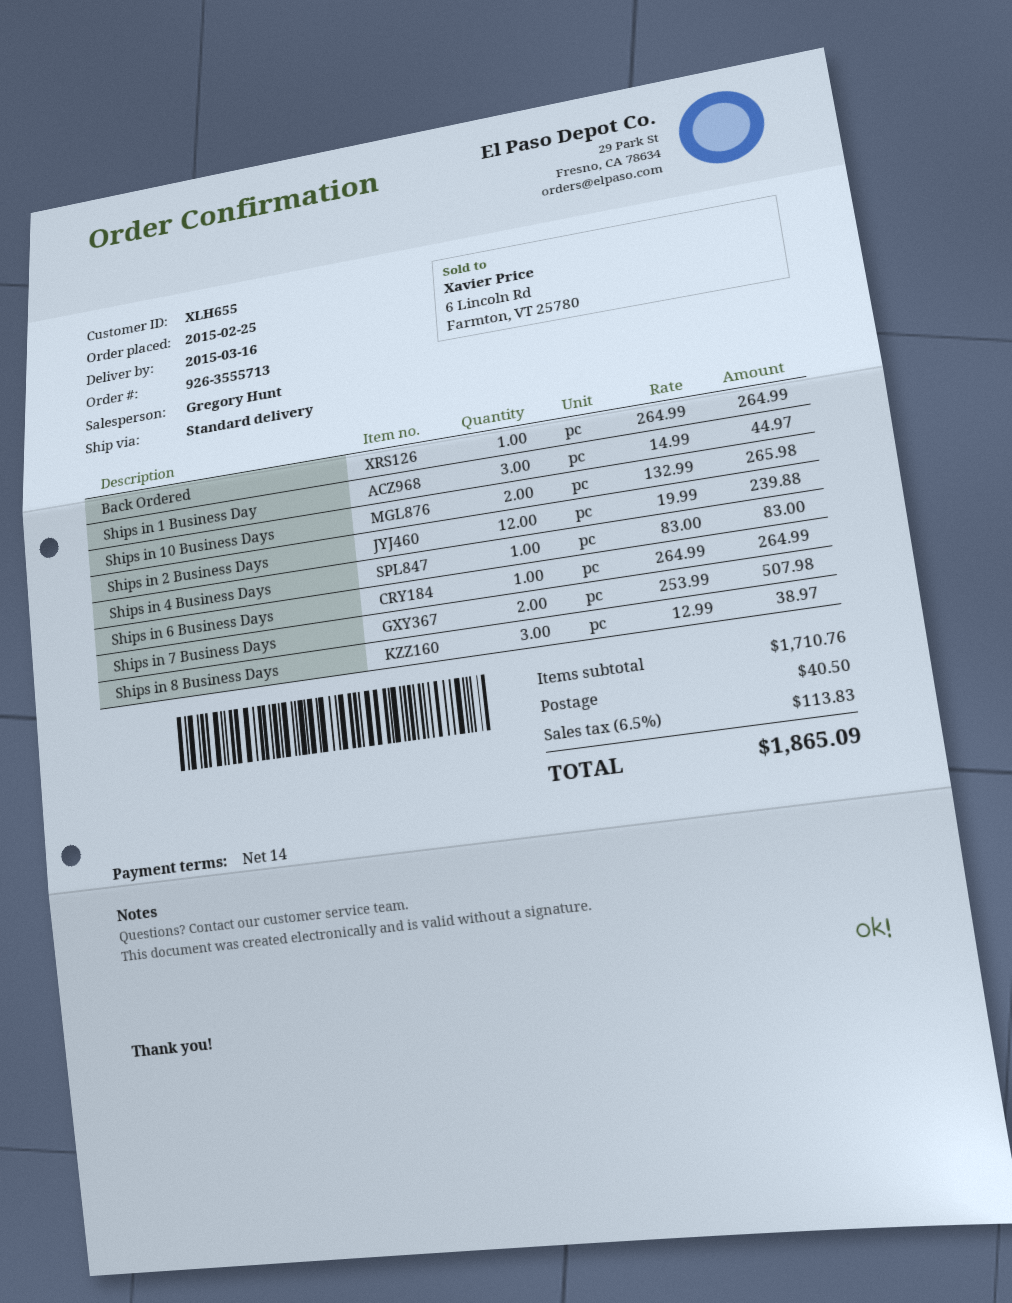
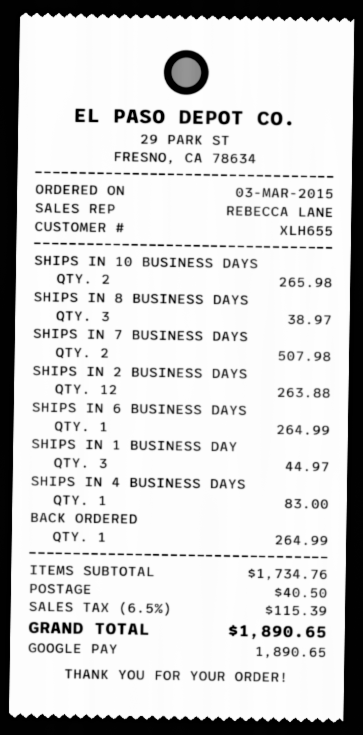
order date: 2015-02-25 -> 2015-03-03
sales rep: Gregory Hunt -> REBECCA LANE
Ships in 2 Business Days: 12 for 239.88 -> 12 for 263.88
subtotal: 1710.76 -> 1734.76
tax: 6.5% = 113.83 -> 6.5% = 115.39
total: 1865.09 -> 1890.65

